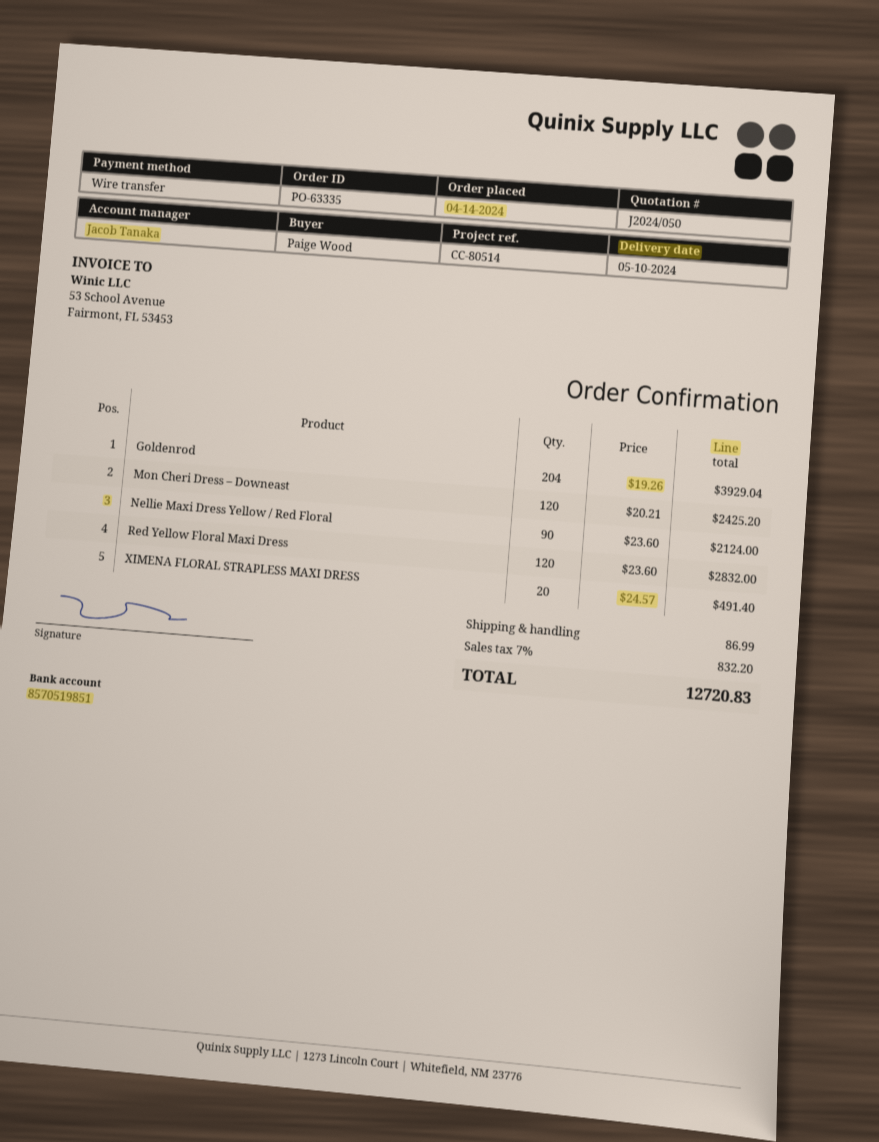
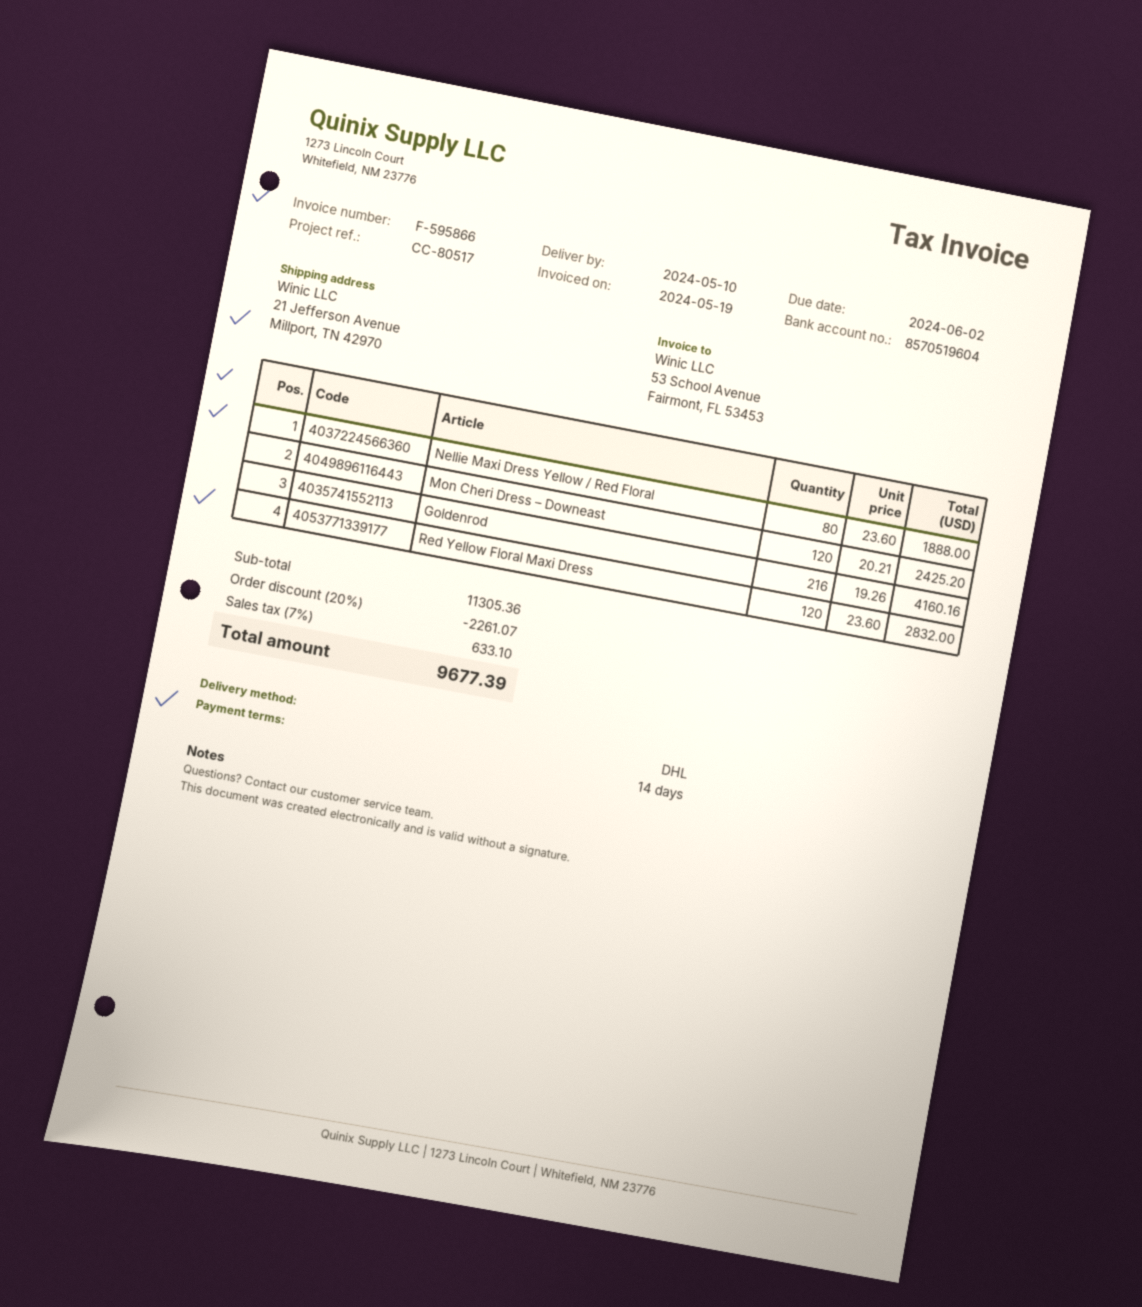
reference: CC-80514 -> CC-80517
bank account: 8570519851 -> 8570519604
Goldenrod: 204 x 19.26 = 3929.04 -> 216 x 19.26 = 4160.16
Nellie Maxi Dress Yellow / Red Floral: 90 x 23.60 = 2124.00 -> 80 x 23.60 = 1888.00
XIMENA FLORAL STRAPLESS MAXI DRESS: 20 x 24.57 = 491.40 -> none
discount: none -> 20% = 2261.07
shipping: 86.99 -> none
tax: 7% = 832.20 -> 7% = 633.10
total: 12720.83 -> 9677.39

